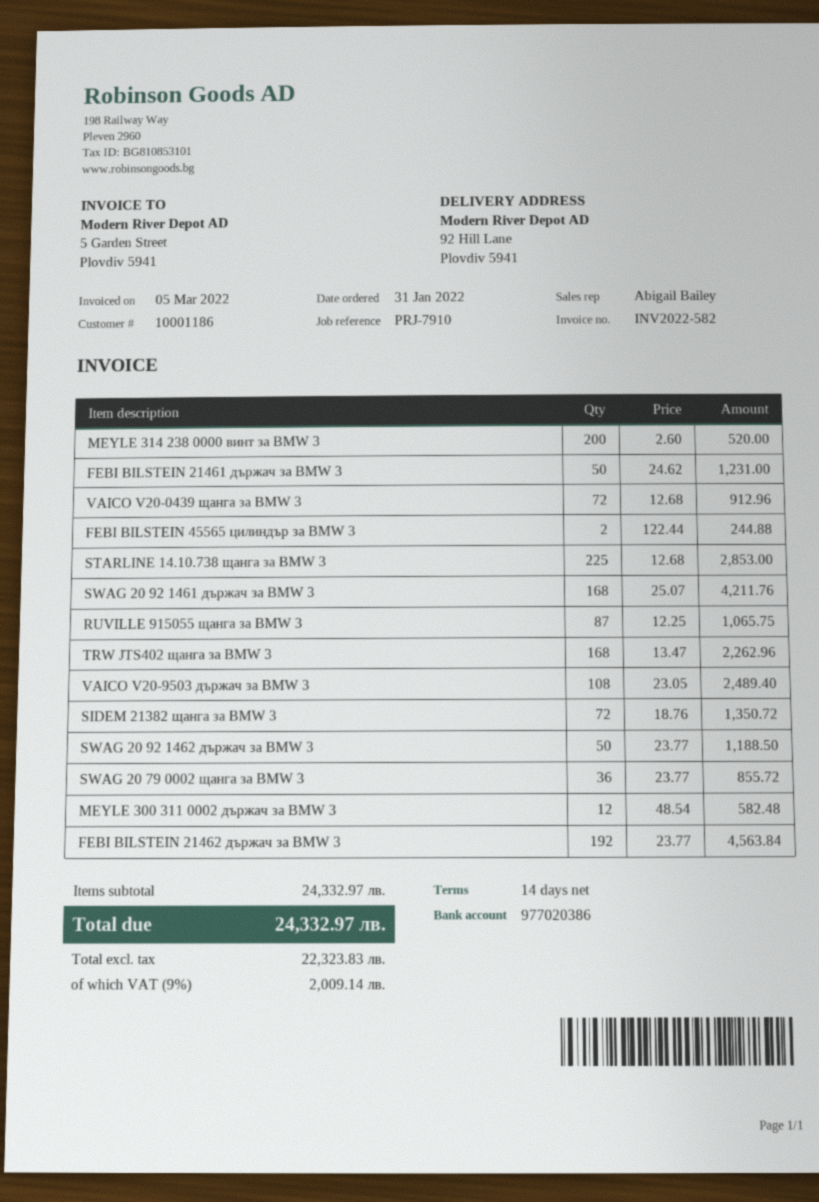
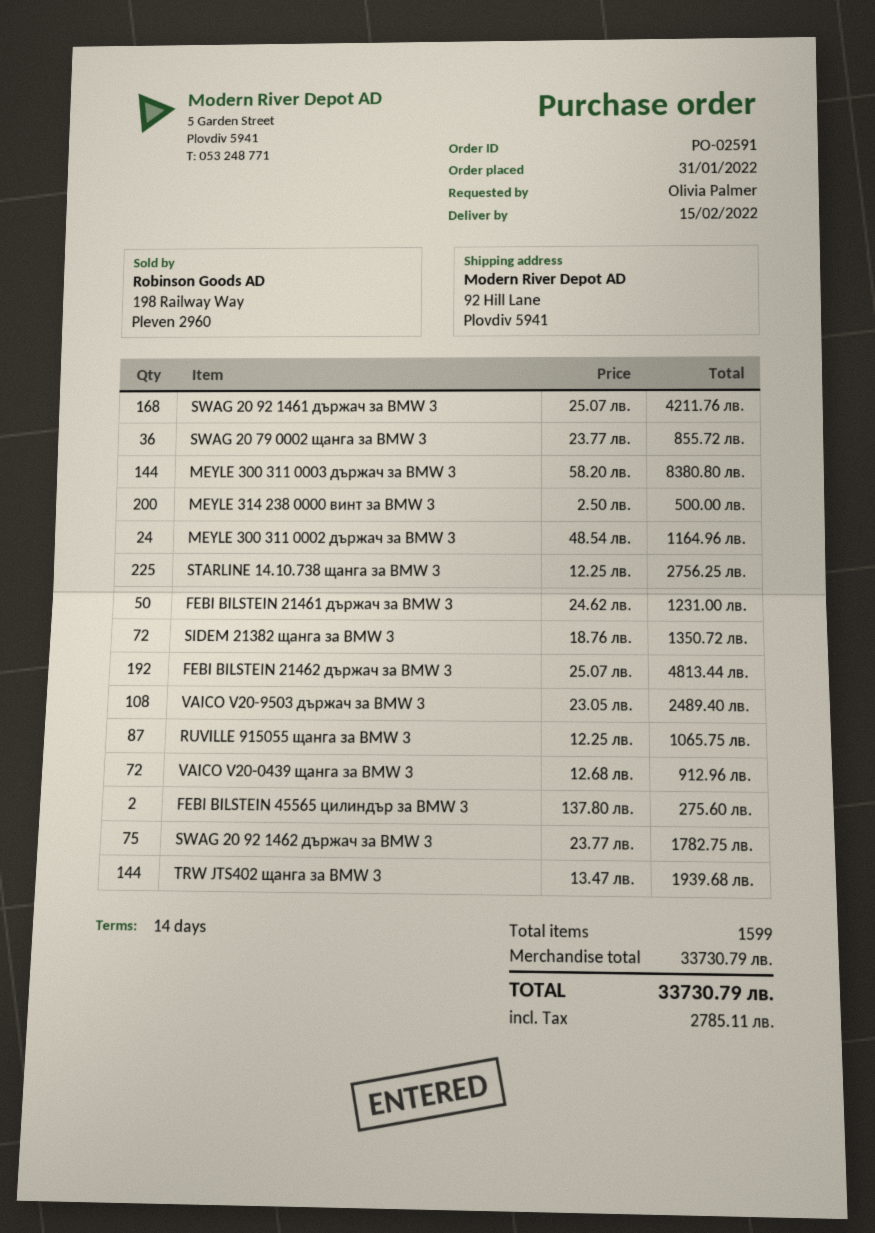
MEYLE 314 238 0000 винт за BMW 3: 200 x 2.60 = 520.00 -> 200 x 2.50 = 500.00
FEBI BILSTEIN 45565 цилиндър за BMW 3: 2 x 122.44 = 244.88 -> 2 x 137.80 = 275.60
STARLINE 14.10.738 щанга за BMW 3: 225 x 12.68 = 2853.00 -> 225 x 12.25 = 2756.25
TRW JTS402 щанга за BMW 3: 168 x 13.47 = 2262.96 -> 144 x 13.47 = 1939.68
SWAG 20 92 1462 държач за BMW 3: 50 x 23.77 = 1188.50 -> 75 x 23.77 = 1782.75
MEYLE 300 311 0002 държач за BMW 3: 12 x 48.54 = 582.48 -> 24 x 48.54 = 1164.96
FEBI BILSTEIN 21462 държач за BMW 3: 192 x 23.77 = 4563.84 -> 192 x 25.07 = 4813.44
MEYLE 300 311 0003 държач за BMW 3: none -> 144 x 58.20 = 8380.80
subtotal: 24332.97 -> 33730.79
tax: 2009.14 -> 2785.11
total: 24332.97 -> 33730.79

